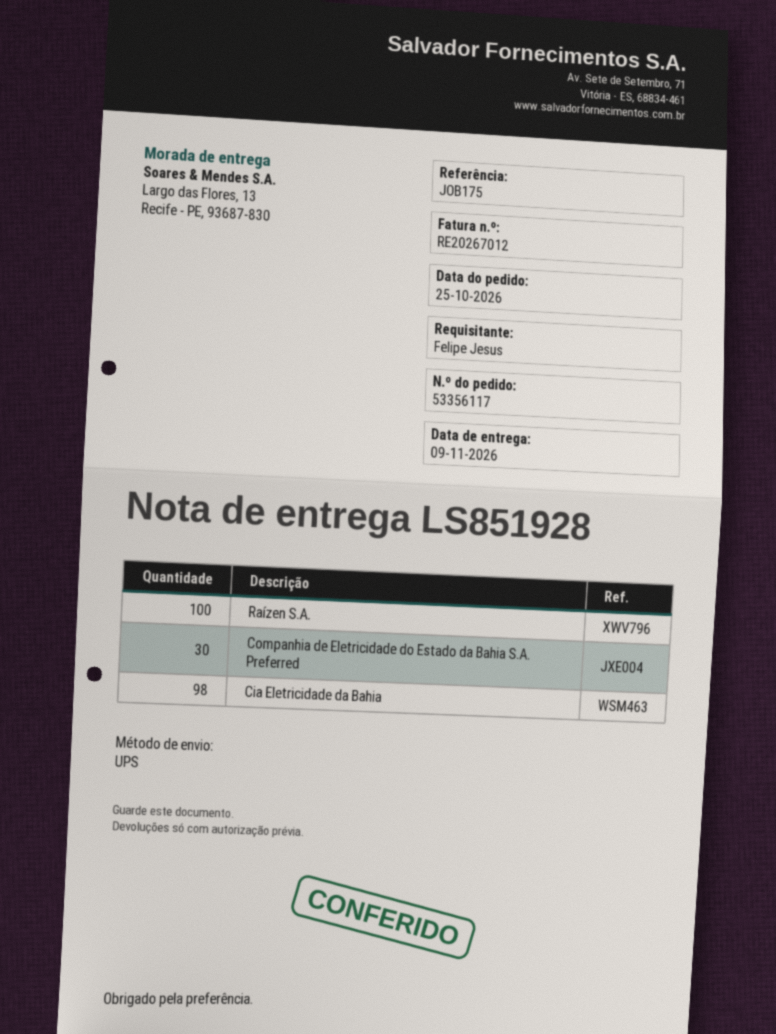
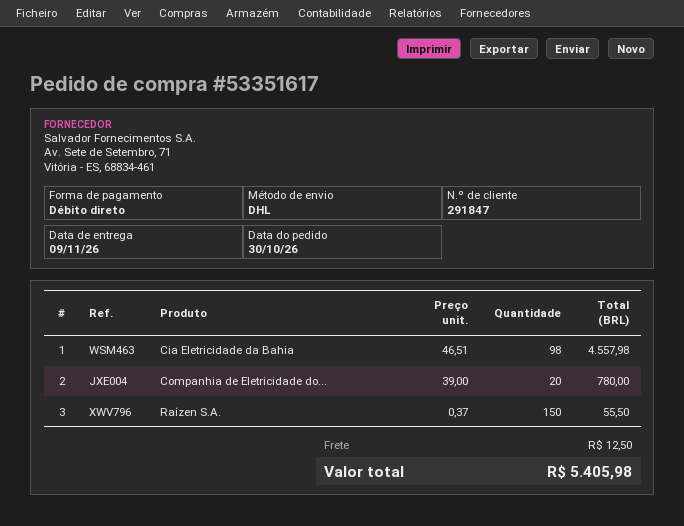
order number: 53356117 -> 53351617
order date: 2026-10-25 -> 2026-10-30
shipping method: UPS -> DHL
Raízen S.A.: 100 -> 150
Companhia de Eletricidade do Estado da Bahia S.A. Preferred: 30 -> 20

